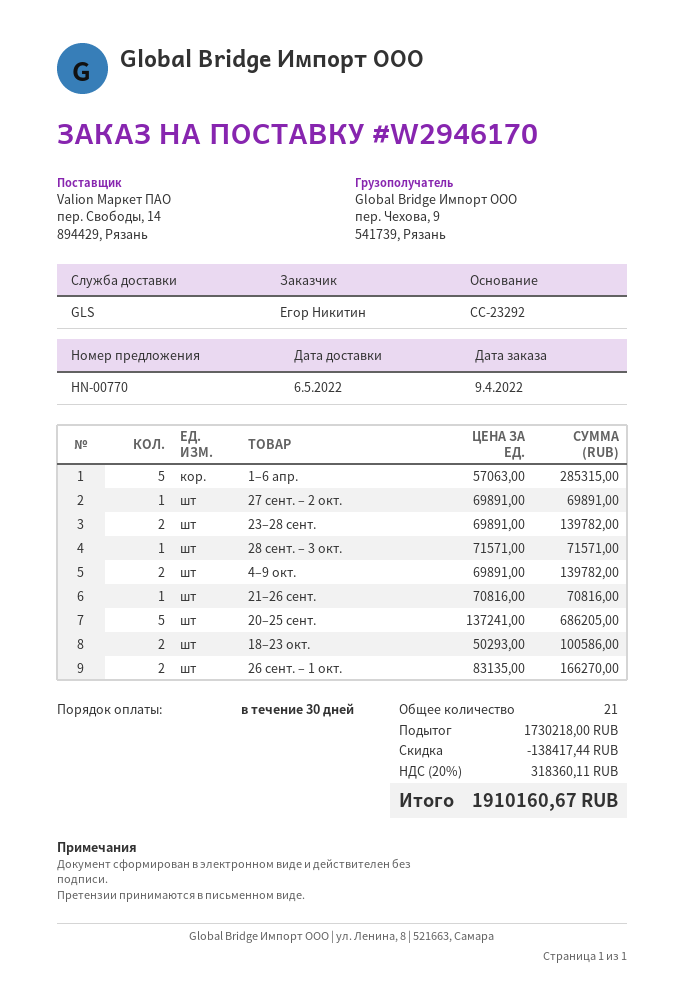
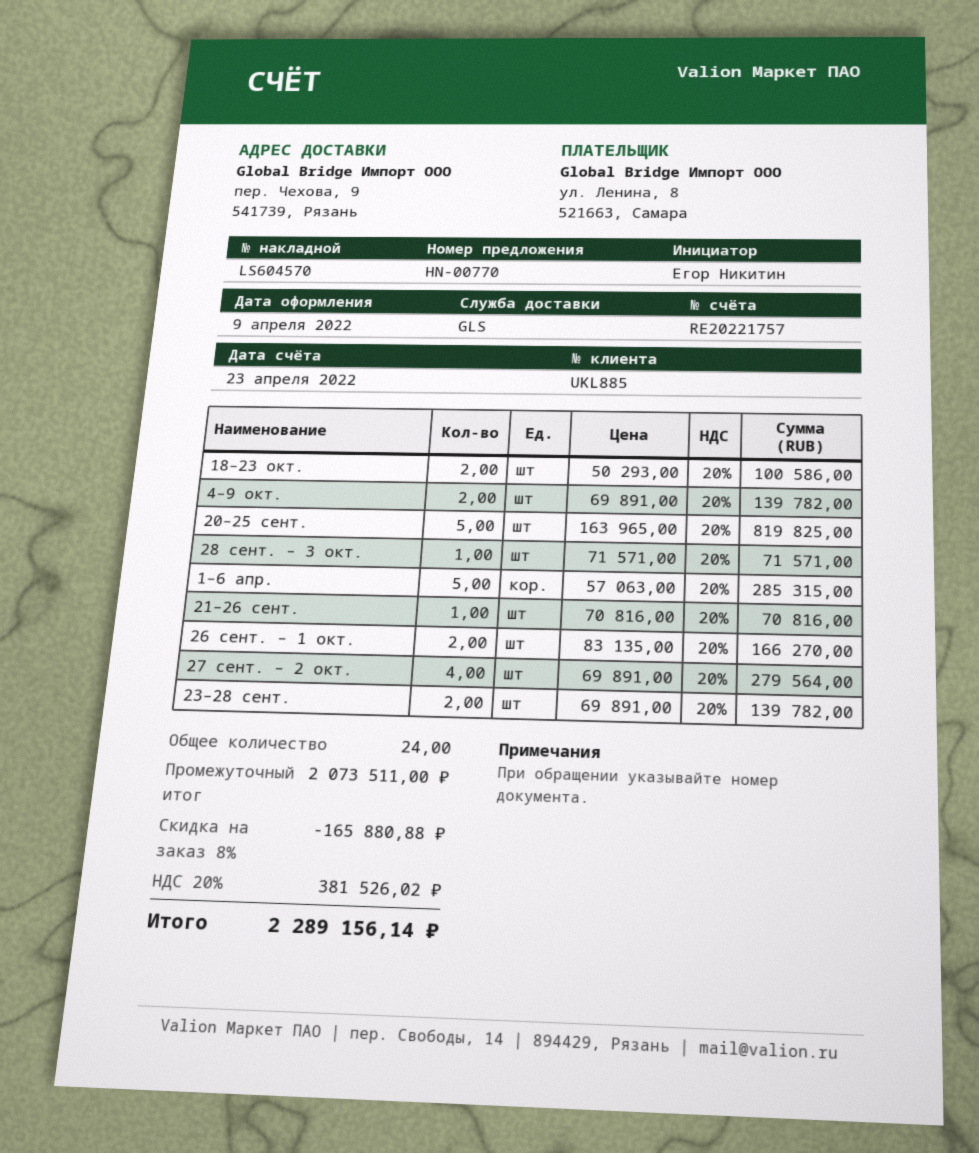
27 сент. – 2 окт.: 1 x 69891.00 = 69891.00 -> 4 x 69891.00 = 279564.00
20–25 сент.: 5 x 137241.00 = 686205.00 -> 5 x 163965.00 = 819825.00
total quantity: 21 -> 24
subtotal: 1730218.00 -> 2073511.00
discount: 138417.44 -> 165880.88
tax: 20% = 318360.11 -> 20% = 381526.02
total: 1910160.67 -> 2289156.14

